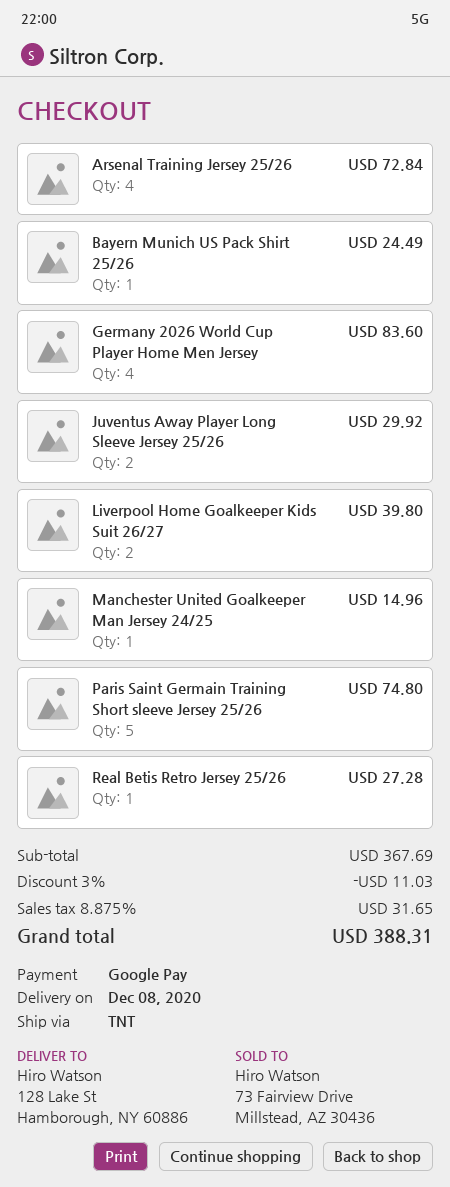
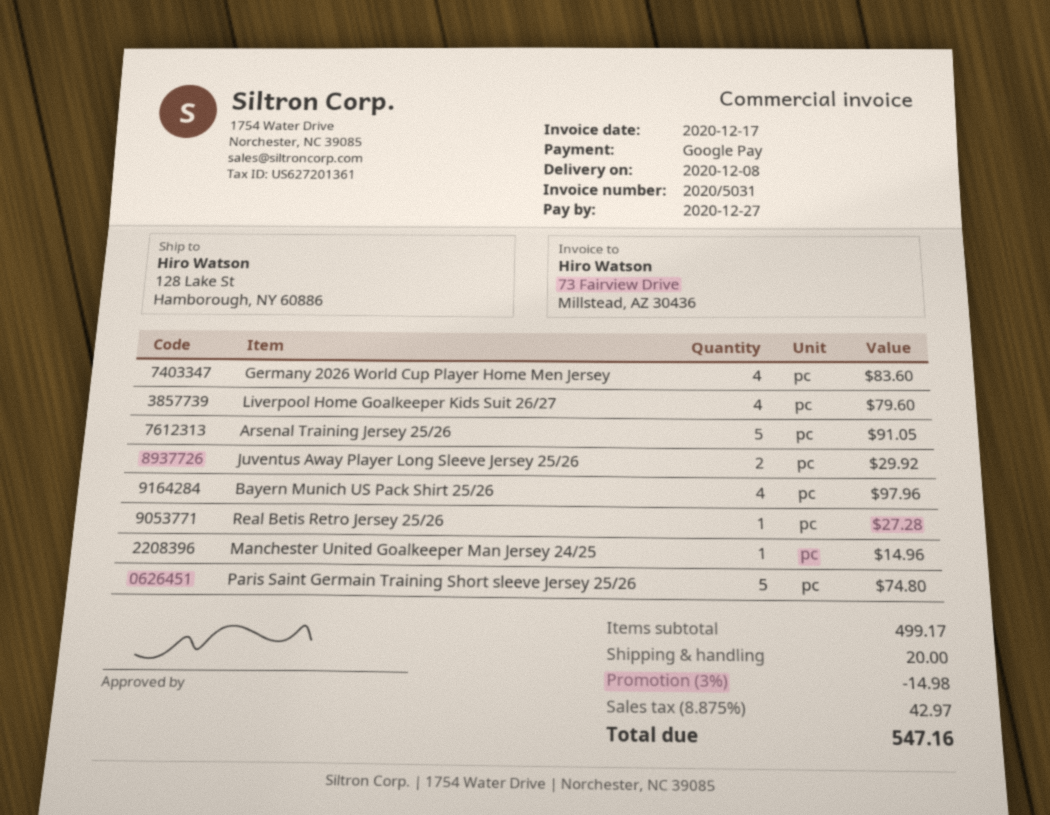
Arsenal Training Jersey 25/26: 4 for 72.84 -> 5 for 91.05
Bayern Munich US Pack Shirt 25/26: 1 for 24.49 -> 4 for 97.96
Liverpool Home Goalkeeper Kids Suit 26/27: 2 for 39.80 -> 4 for 79.60
subtotal: 367.69 -> 499.17
discount: 3% = 11.03 -> 3% = 14.98
shipping: none -> 20.00
tax: 8.875% = 31.65 -> 8.875% = 42.97
total: 388.31 -> 547.16

